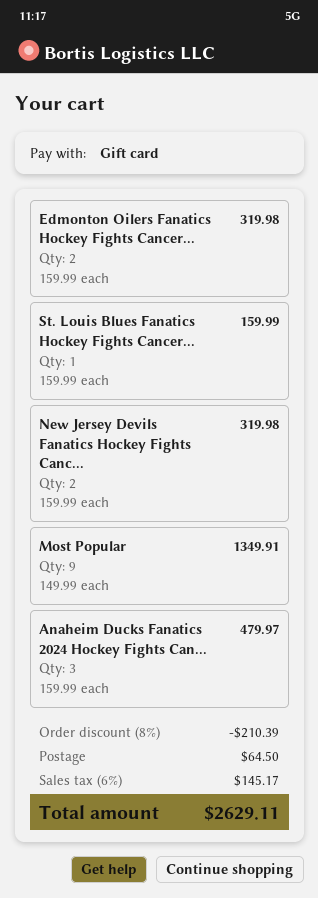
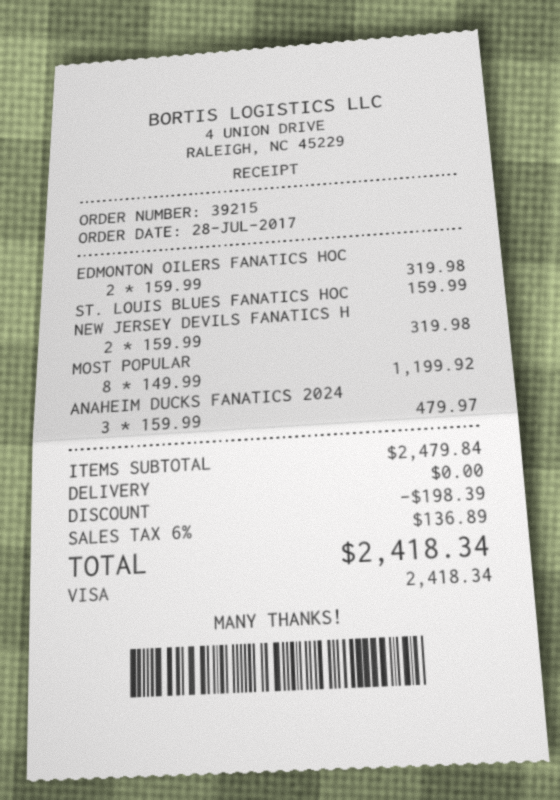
payment method: gift card -> Visa
Most Popular: 9 x 149.99 = 1349.91 -> 8 x 149.99 = 1199.92
discount: 210.39 -> 198.39
shipping: 64.50 -> 0.00
tax: 6% = 145.17 -> 6% = 136.89
total: 2629.11 -> 2418.34

